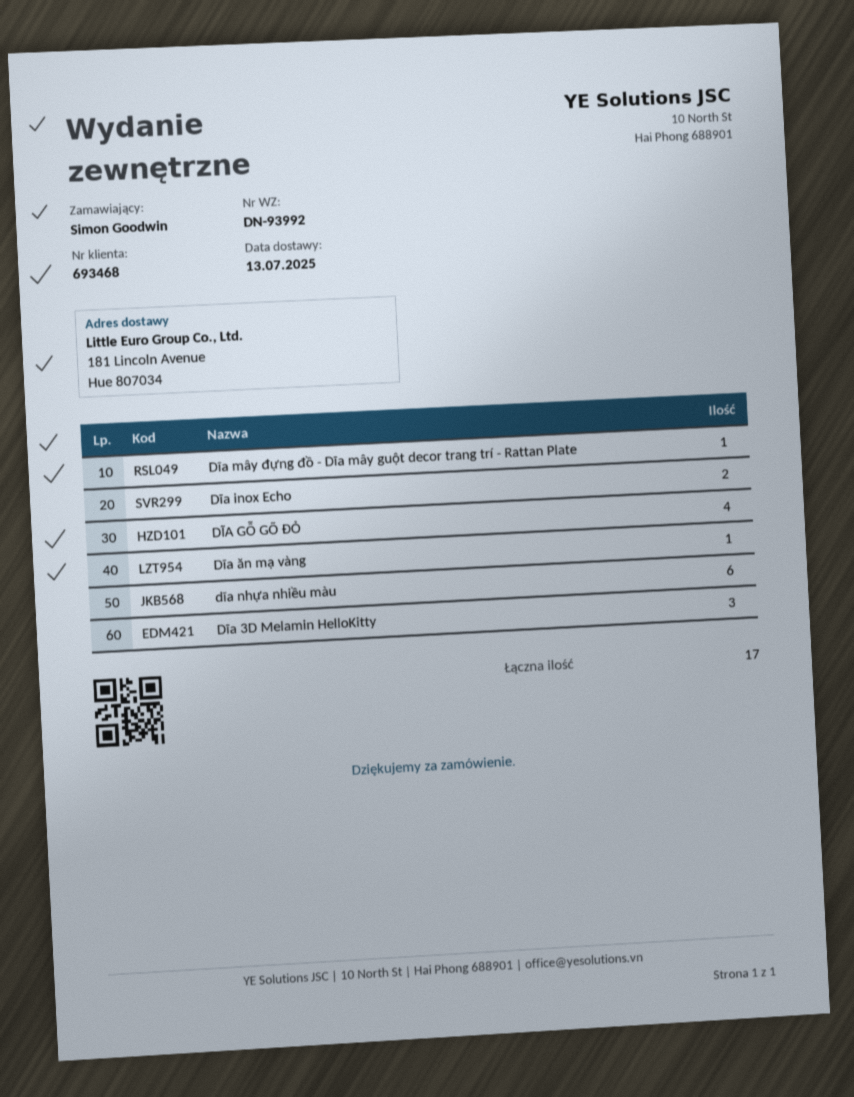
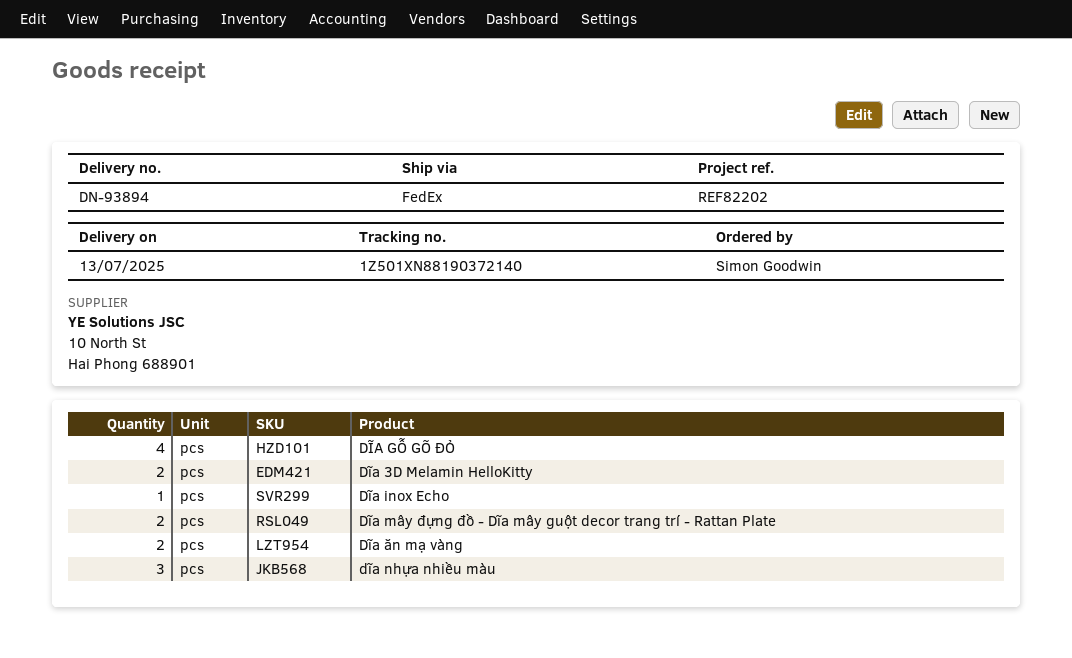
delivery note number: DN-93992 -> DN-93894
Dĩa mây đựng đồ - Dĩa mây guột decor trang trí - Rattan Plate: 1 -> 2
Dĩa inox Echo: 2 -> 1
Dĩa ăn mạ vàng: 1 -> 2
dĩa nhựa nhiều màu: 6 -> 3
Dĩa 3D Melamin HelloKitty: 3 -> 2

